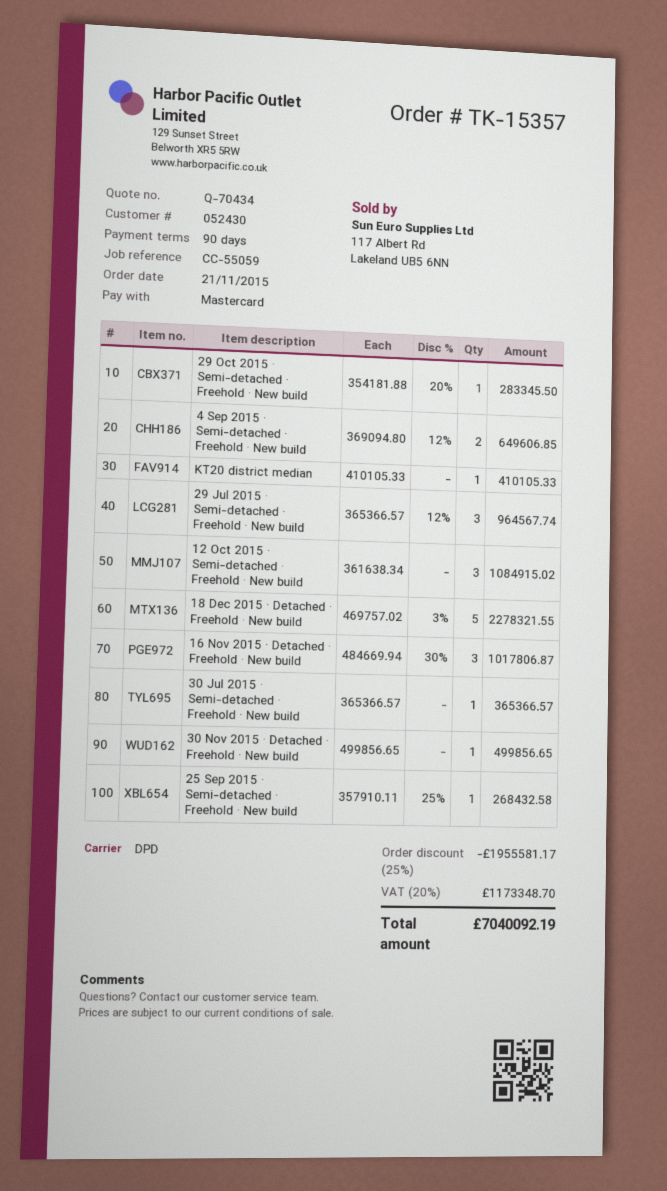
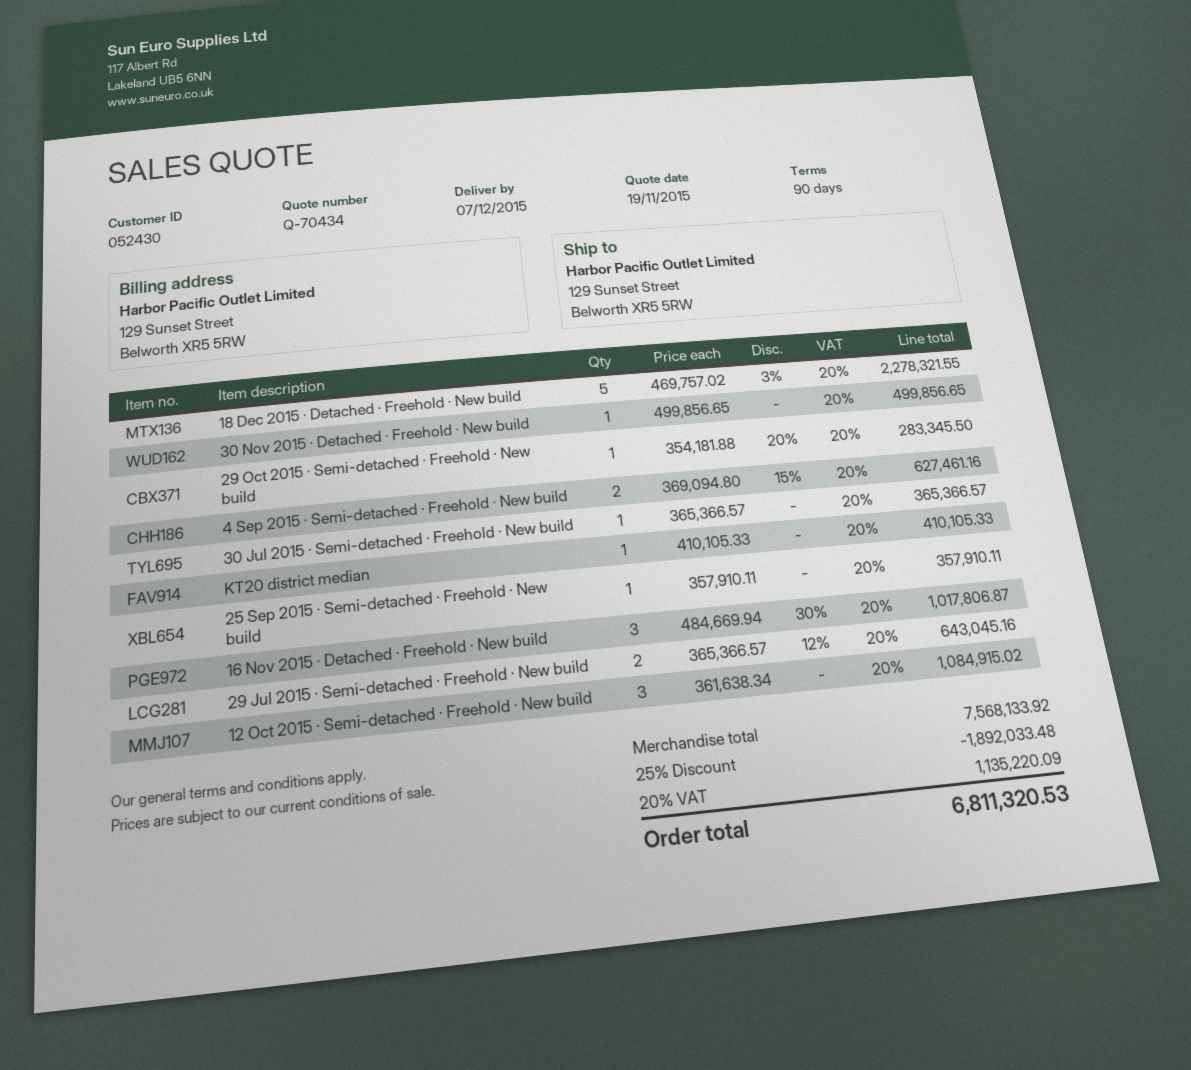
4 Sep 2015 · Semi-detached · Freehold · New build: 2 x 369094.80 - 12% = 649606.85 -> 2 x 369094.80 - 15% = 627461.16
29 Jul 2015 · Semi-detached · Freehold · New build: 3 x 365366.57 - 12% = 964567.74 -> 2 x 365366.57 - 12% = 643045.16
25 Sep 2015 · Semi-detached · Freehold · New build: 1 x 357910.11 - 25% = 268432.58 -> 1 x 357910.11 = 357910.11
discount: 25% = 1955581.17 -> 25% = 1892033.48
tax: 20% = 1173348.70 -> 20% = 1135220.09
total: 7040092.19 -> 6811320.53

